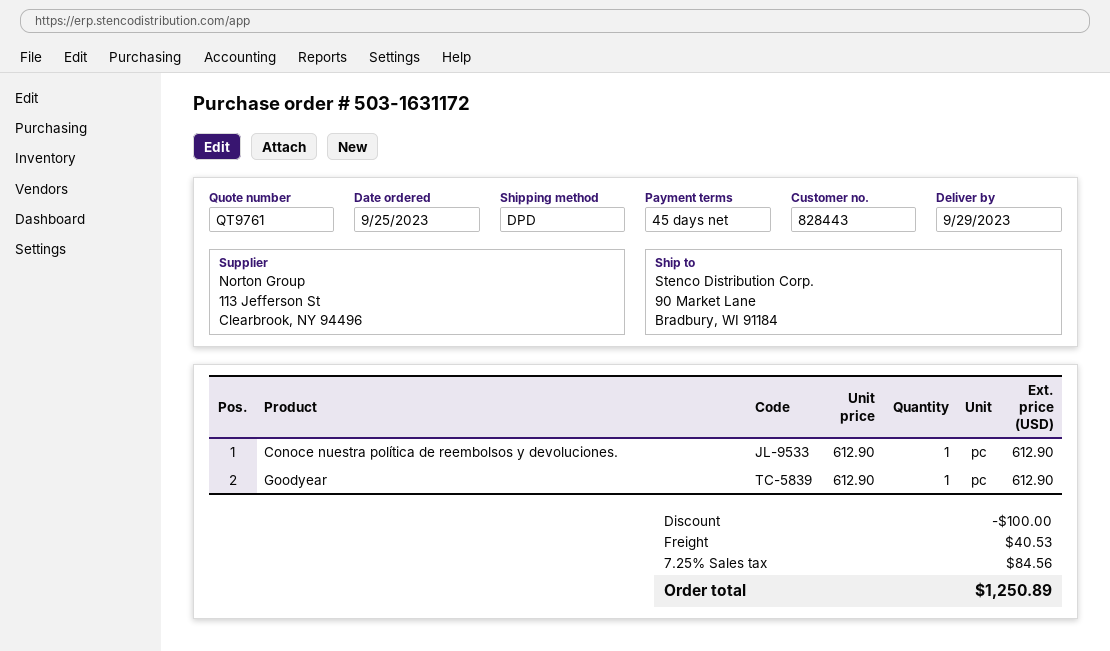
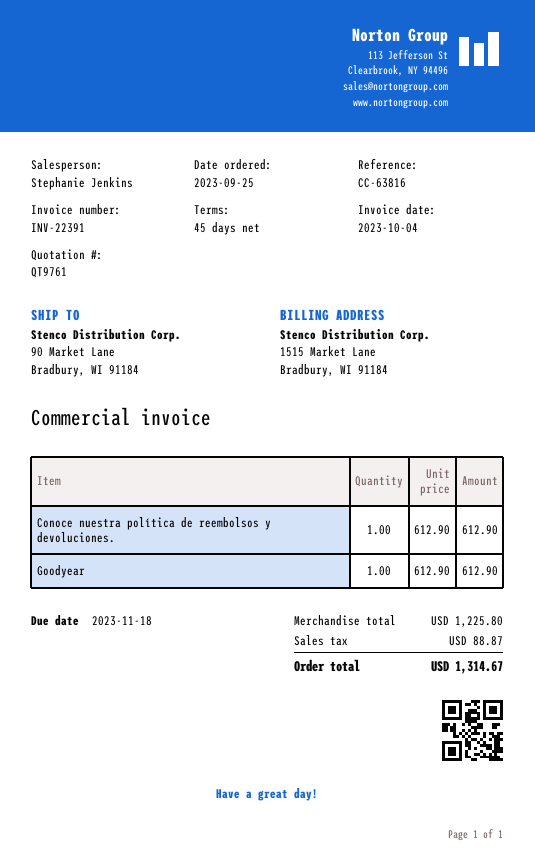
discount: 100.00 -> none
shipping: 40.53 -> none
tax: 84.56 -> 88.87
total: 1250.89 -> 1314.67

